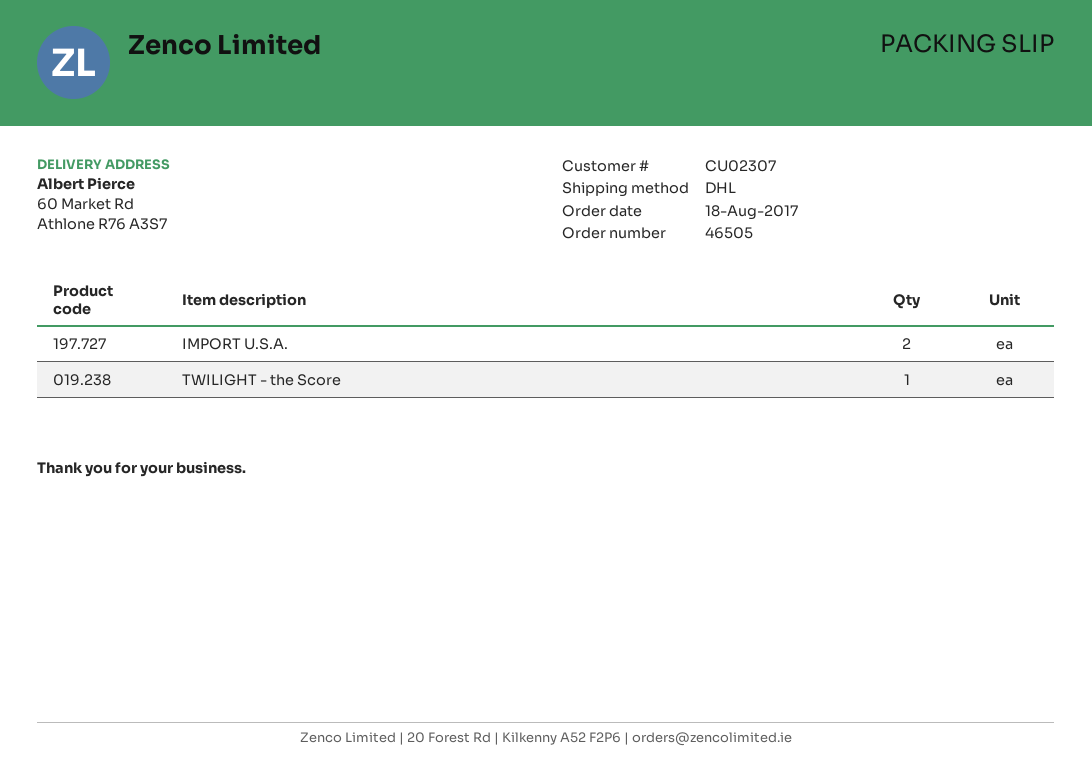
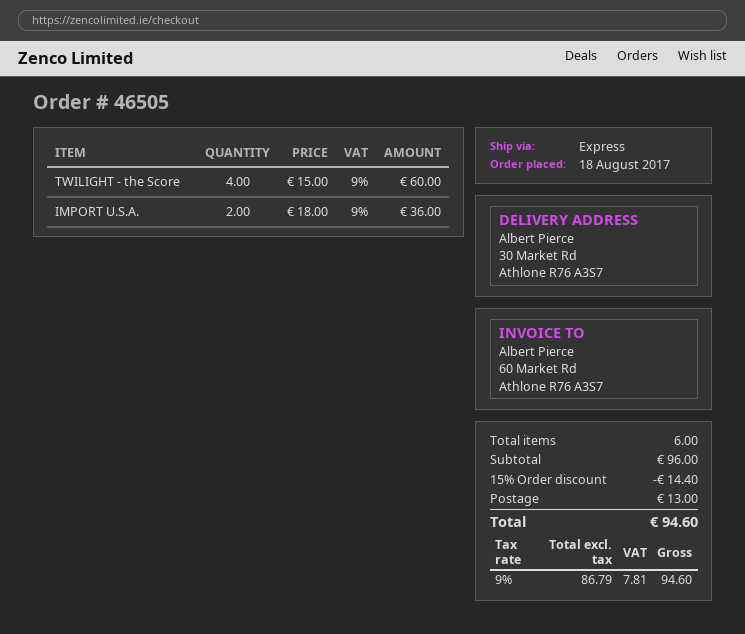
shipping method: DHL -> express
ship to: 60 Market Rd, Athlone R76 A3S7 -> 30 Market Rd, Athlone R76 A3S7
TWILIGHT - the Score: 1 -> 4

